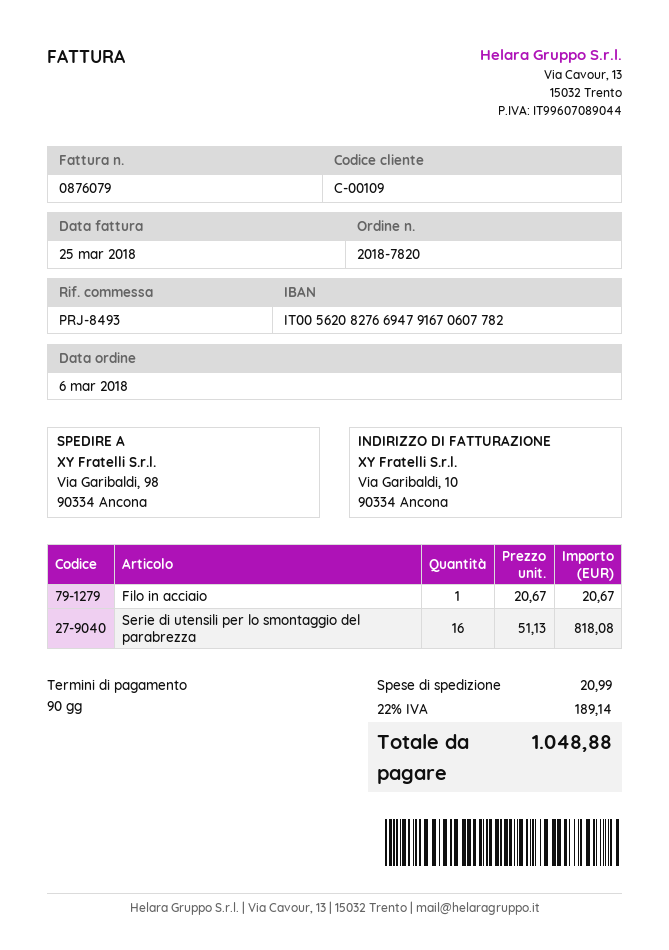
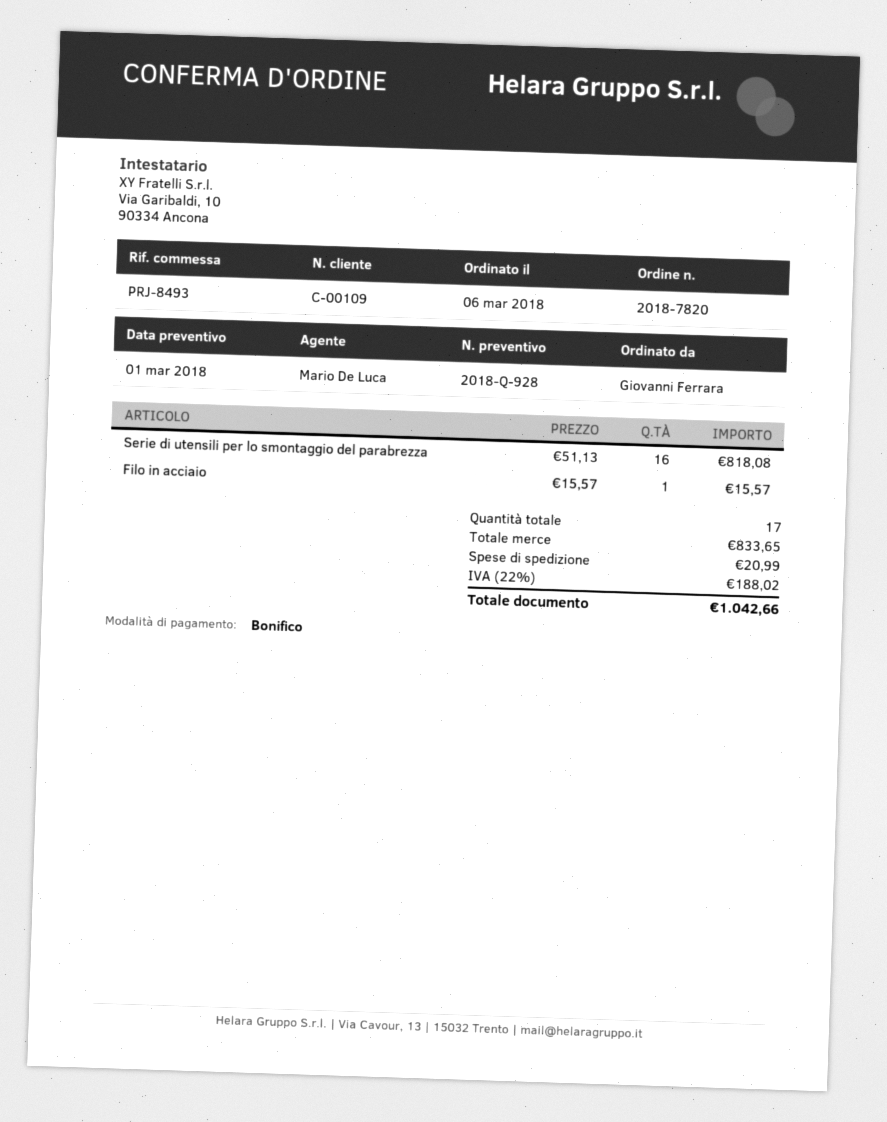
Filo in acciaio: 1 x 20.67 = 20.67 -> 1 x 15.57 = 15.57
tax: 22% = 189.14 -> 22% = 188.02
total: 1048.88 -> 1042.66

